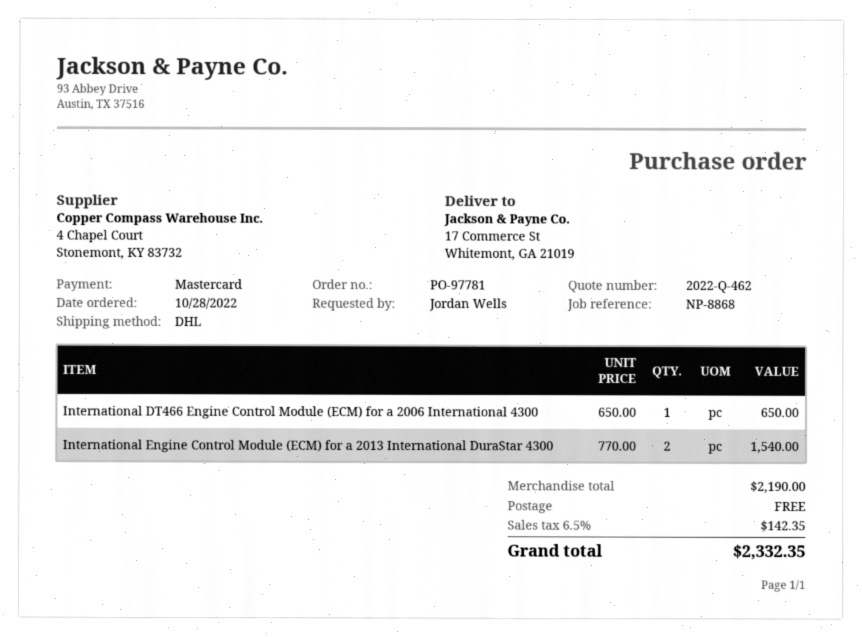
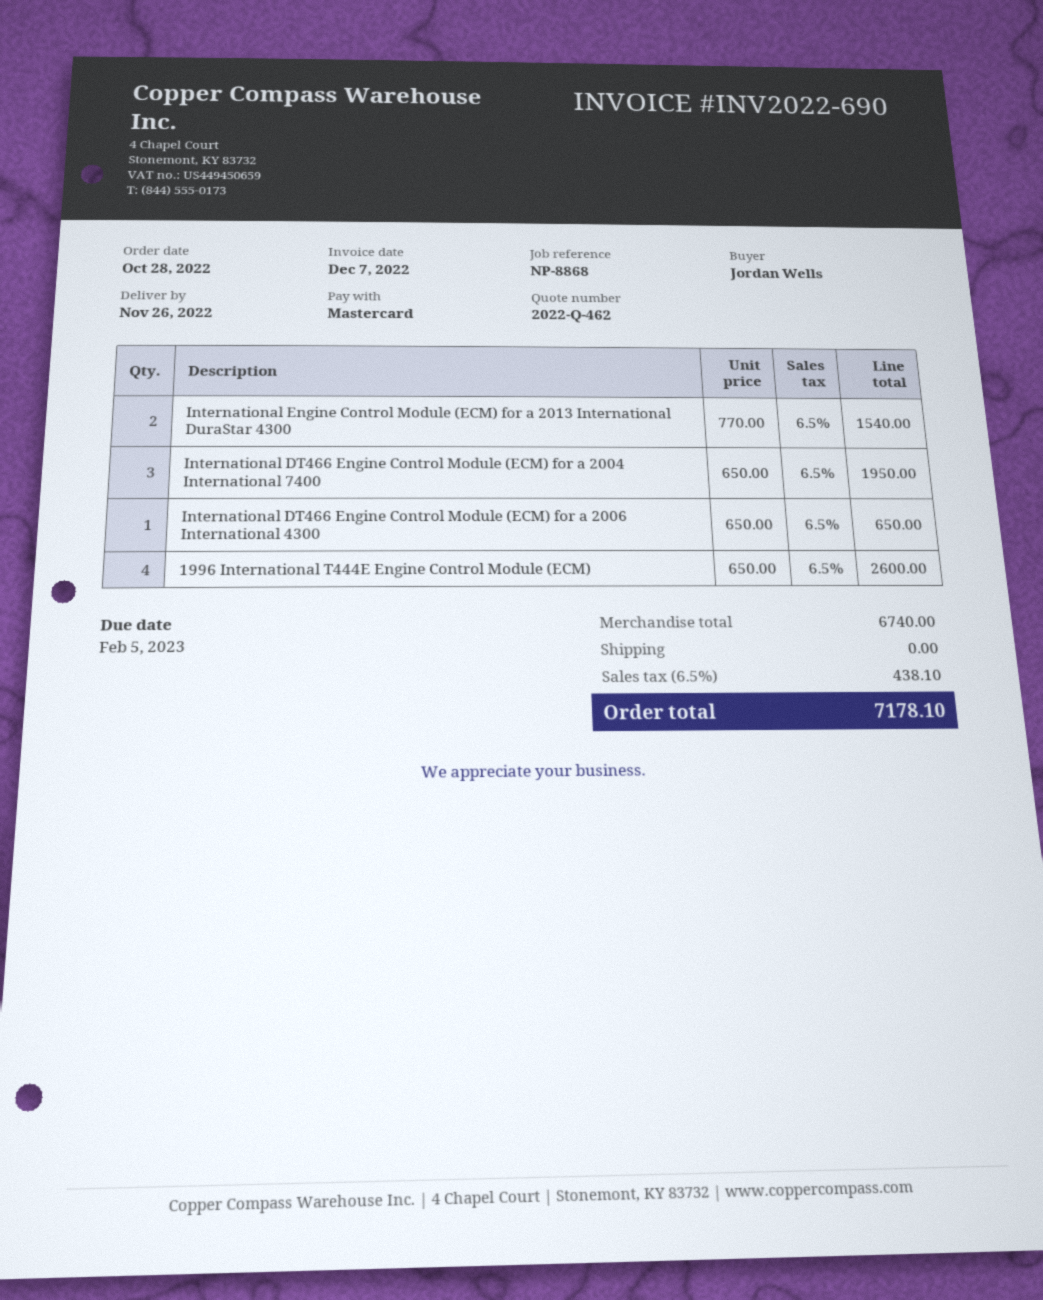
International DT466 Engine Control Module (ECM) for a 2004 International 7400: none -> 3 x 650.00 = 1950.00
1996 International T444E Engine Control Module (ECM): none -> 4 x 650.00 = 2600.00
subtotal: 2190.00 -> 6740.00
tax: 6.5% = 142.35 -> 6.5% = 438.10
total: 2332.35 -> 7178.10

